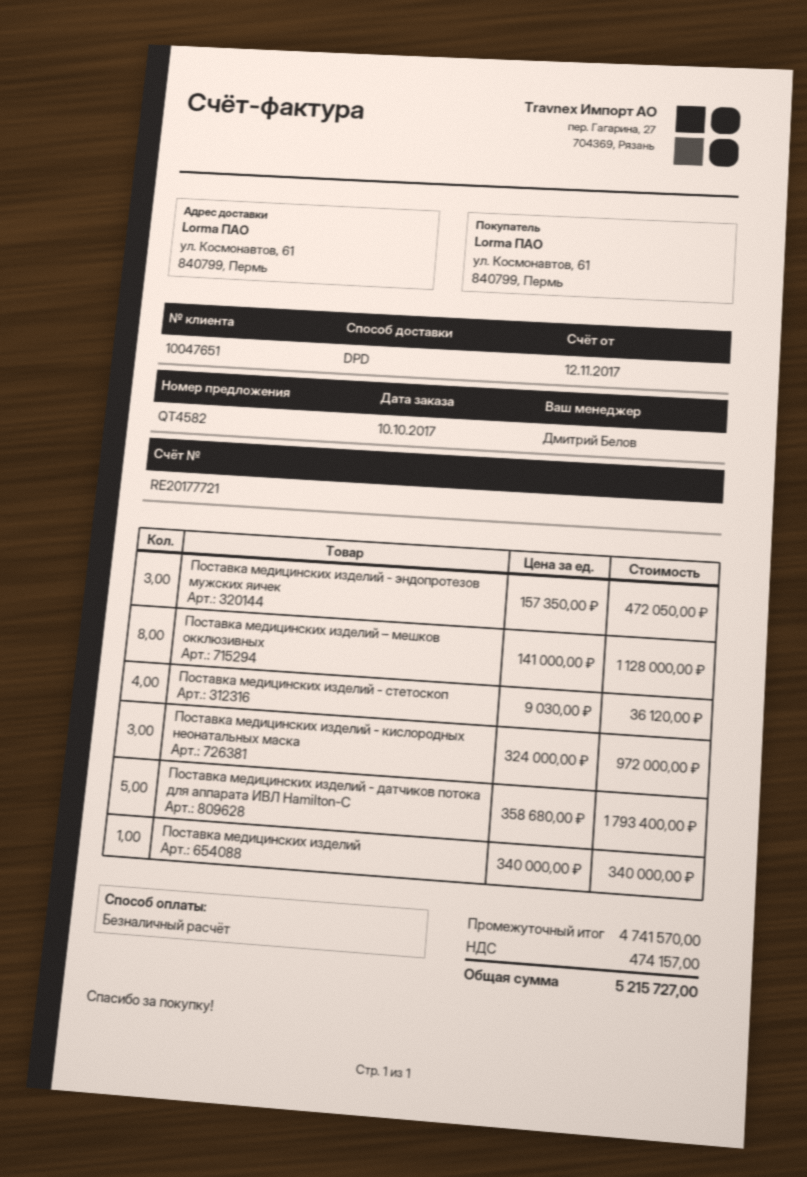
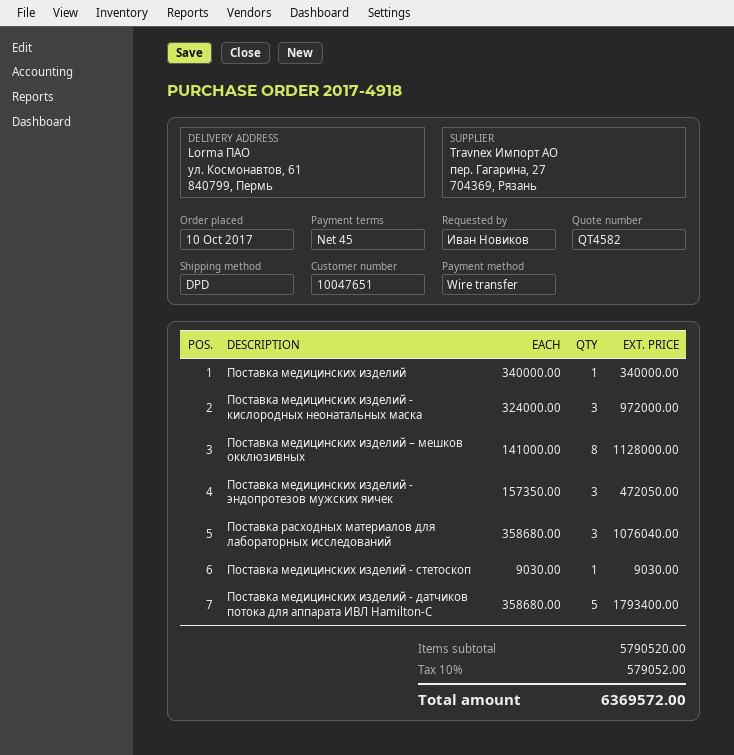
Поставка медицинских изделий - стетоскоп: 4 x 9030.00 = 36120.00 -> 1 x 9030.00 = 9030.00
Поставка расходных материалов для лабораторных исследований: none -> 3 x 358680.00 = 1076040.00
subtotal: 4741570.00 -> 5790520.00
tax: 474157.00 -> 579052.00
total: 5215727.00 -> 6369572.00

